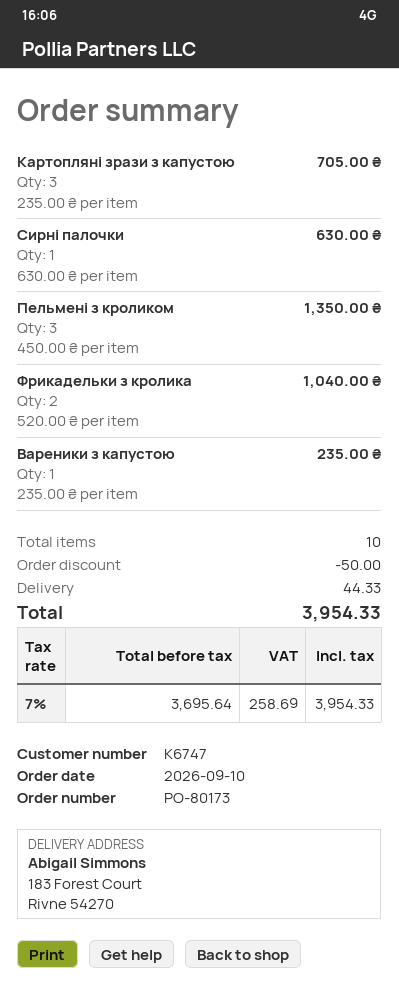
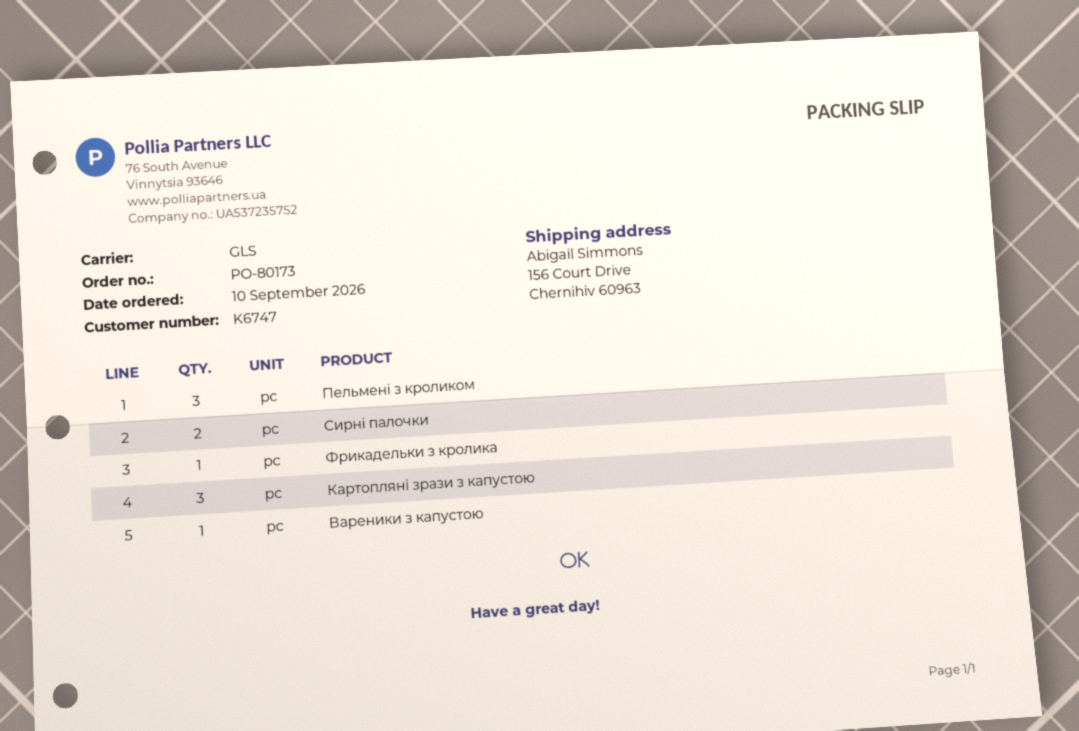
ship to: 183 Forest Court, Rivne 54270 -> 156 Court Drive, Chernihiv 60963
Сирні палочки: 1 -> 2
Фрикадельки з кролика: 2 -> 1

